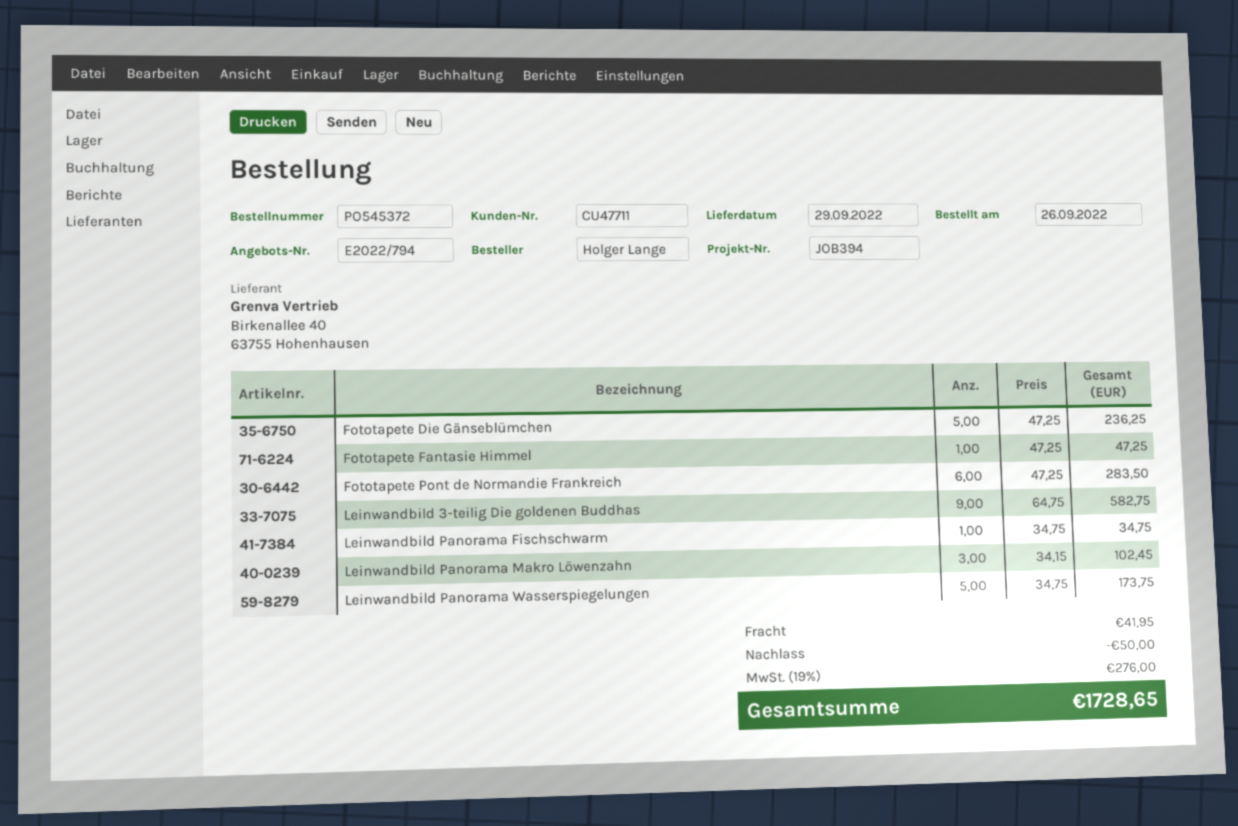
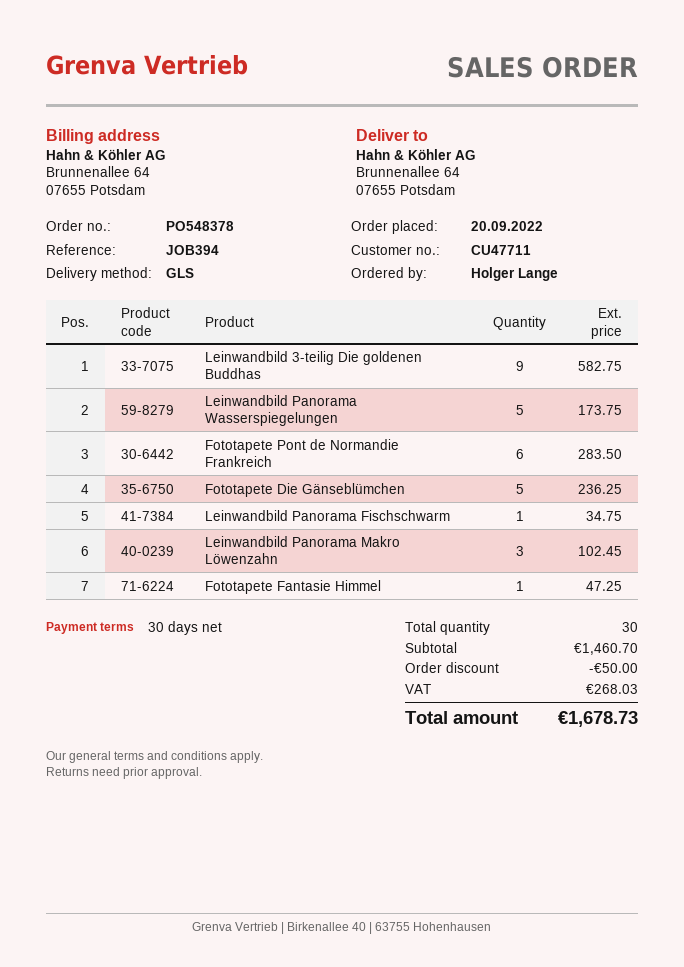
order number: PO545372 -> PO548378
order date: 2022-09-26 -> 2022-09-20
shipping: 41.95 -> none
tax: 276.00 -> 268.03
total: 1728.65 -> 1678.73

